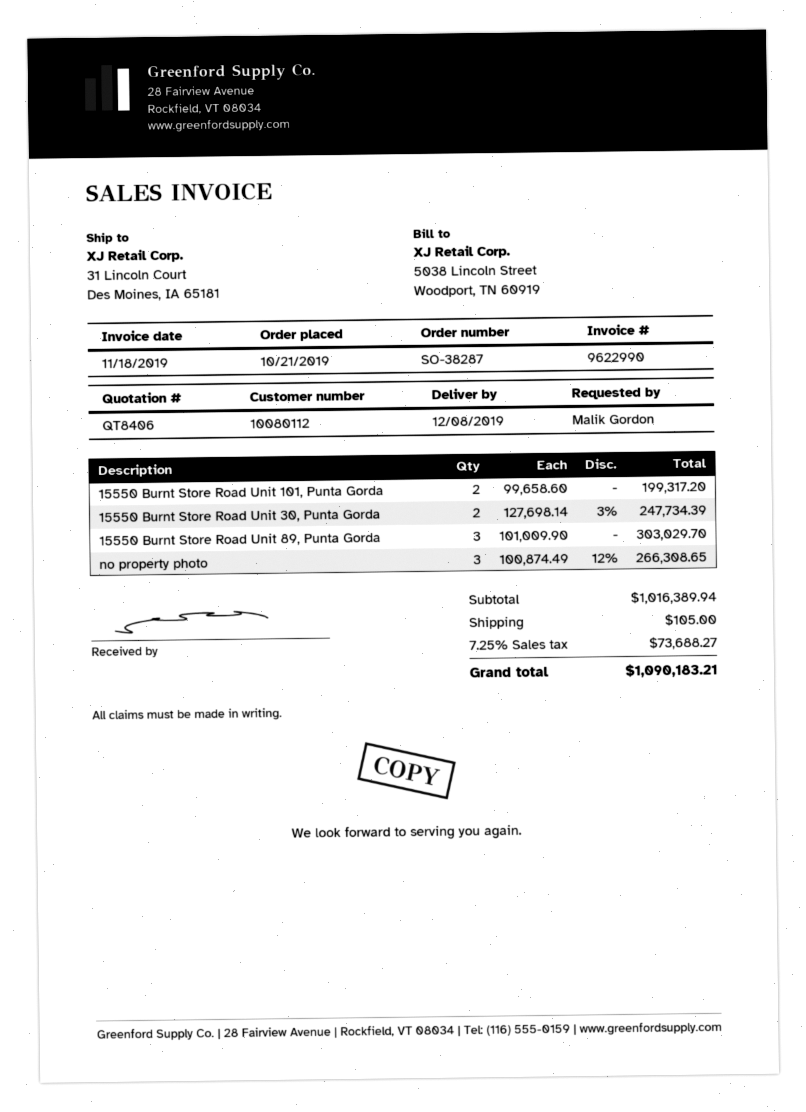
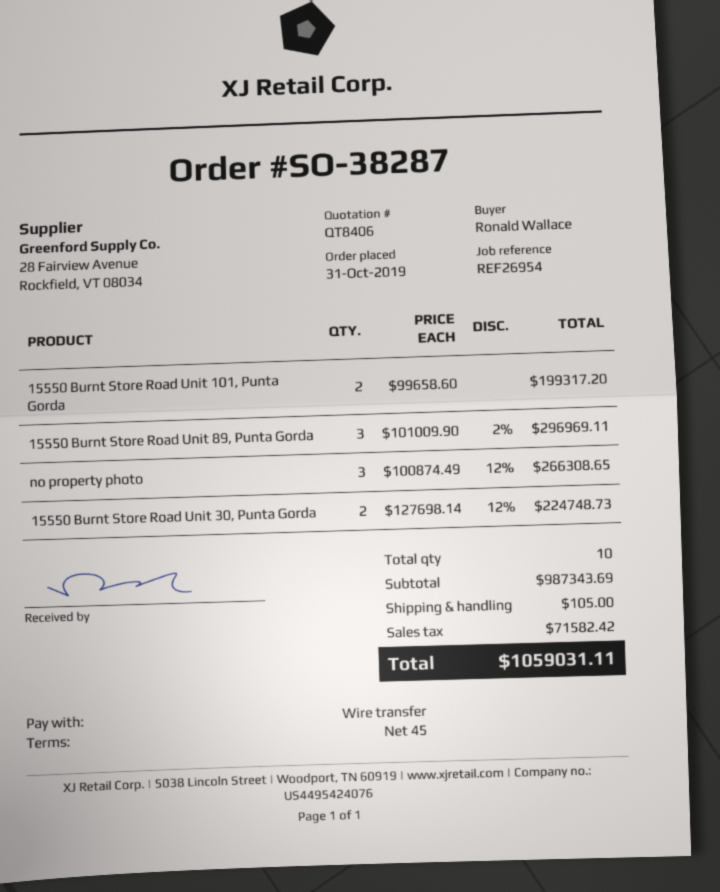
order date: 2019-10-21 -> 2019-10-31
ordered by: Malik Gordon -> Ronald Wallace
15550 Burnt Store Road Unit 30, Punta Gorda: 2 x 127698.14 - 3% = 247734.39 -> 2 x 127698.14 - 12% = 224748.73
15550 Burnt Store Road Unit 89, Punta Gorda: 3 x 101009.90 = 303029.70 -> 3 x 101009.90 - 2% = 296969.11
subtotal: 1016389.94 -> 987343.69
tax: 73688.27 -> 71582.42
total: 1090183.21 -> 1059031.11

